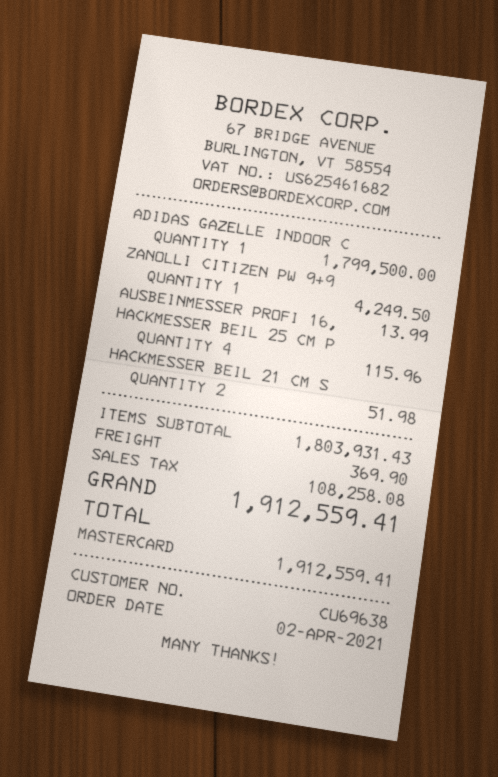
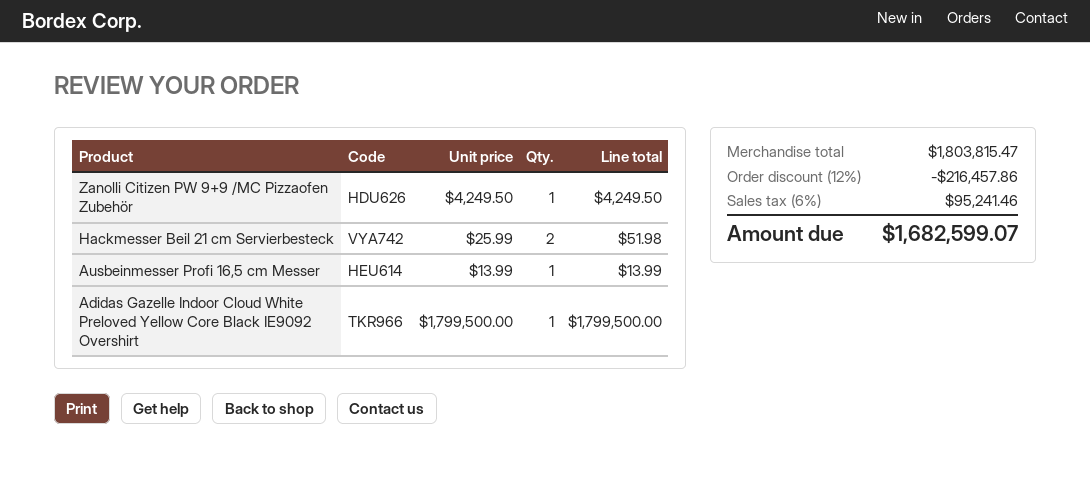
HACKMESSER BEIL 25 CM P: 4 for 115.96 -> none
subtotal: 1803931.43 -> 1803815.47
discount: none -> 12% = 216457.86
shipping: 369.90 -> none
tax: 108258.08 -> 95241.46
total: 1912559.41 -> 1682599.07

